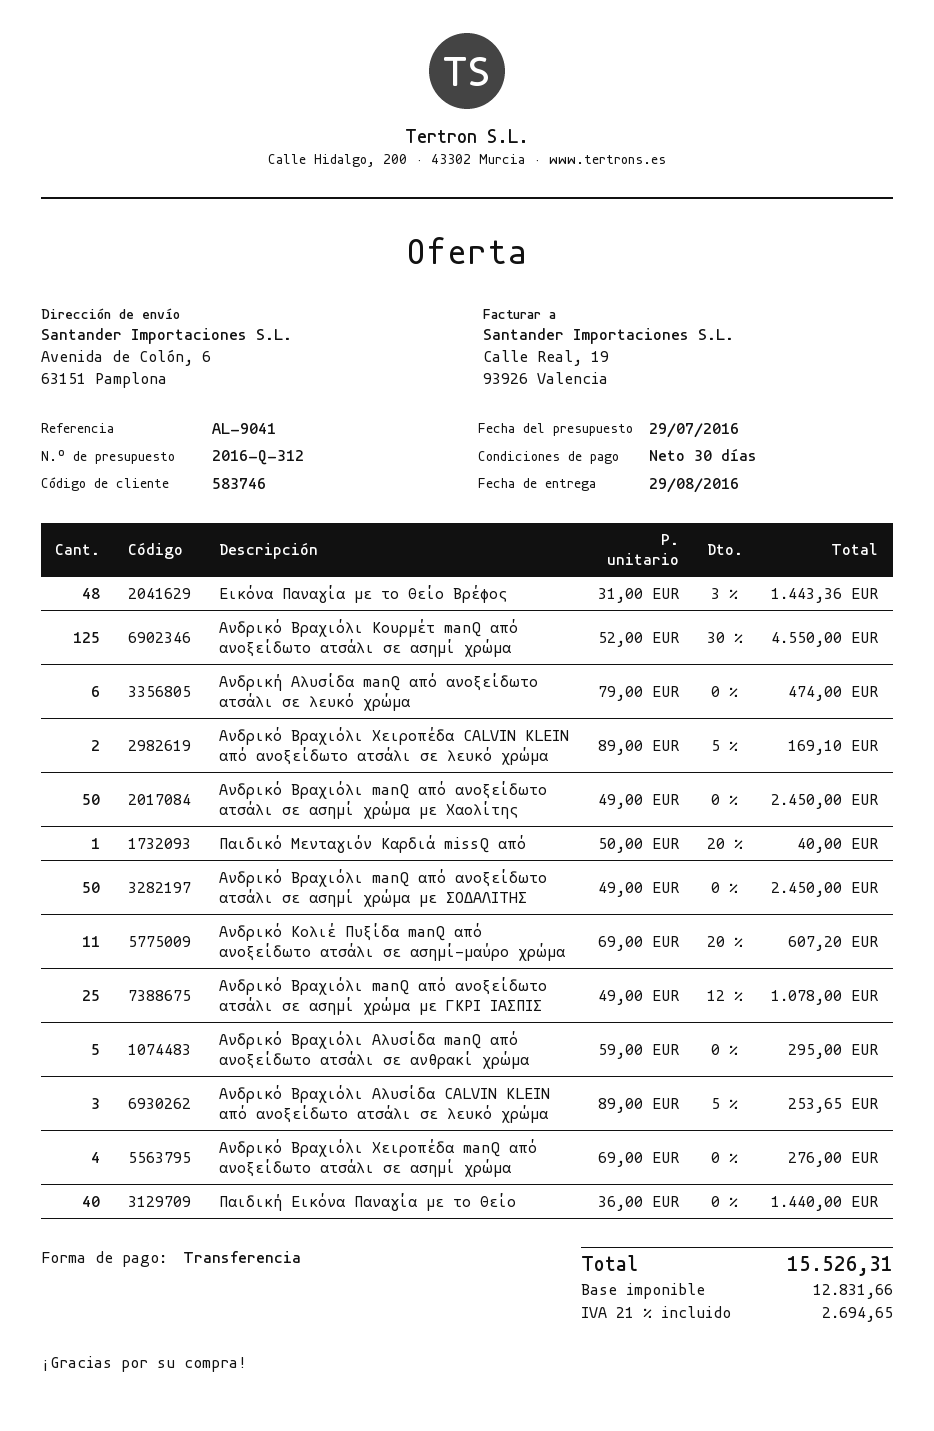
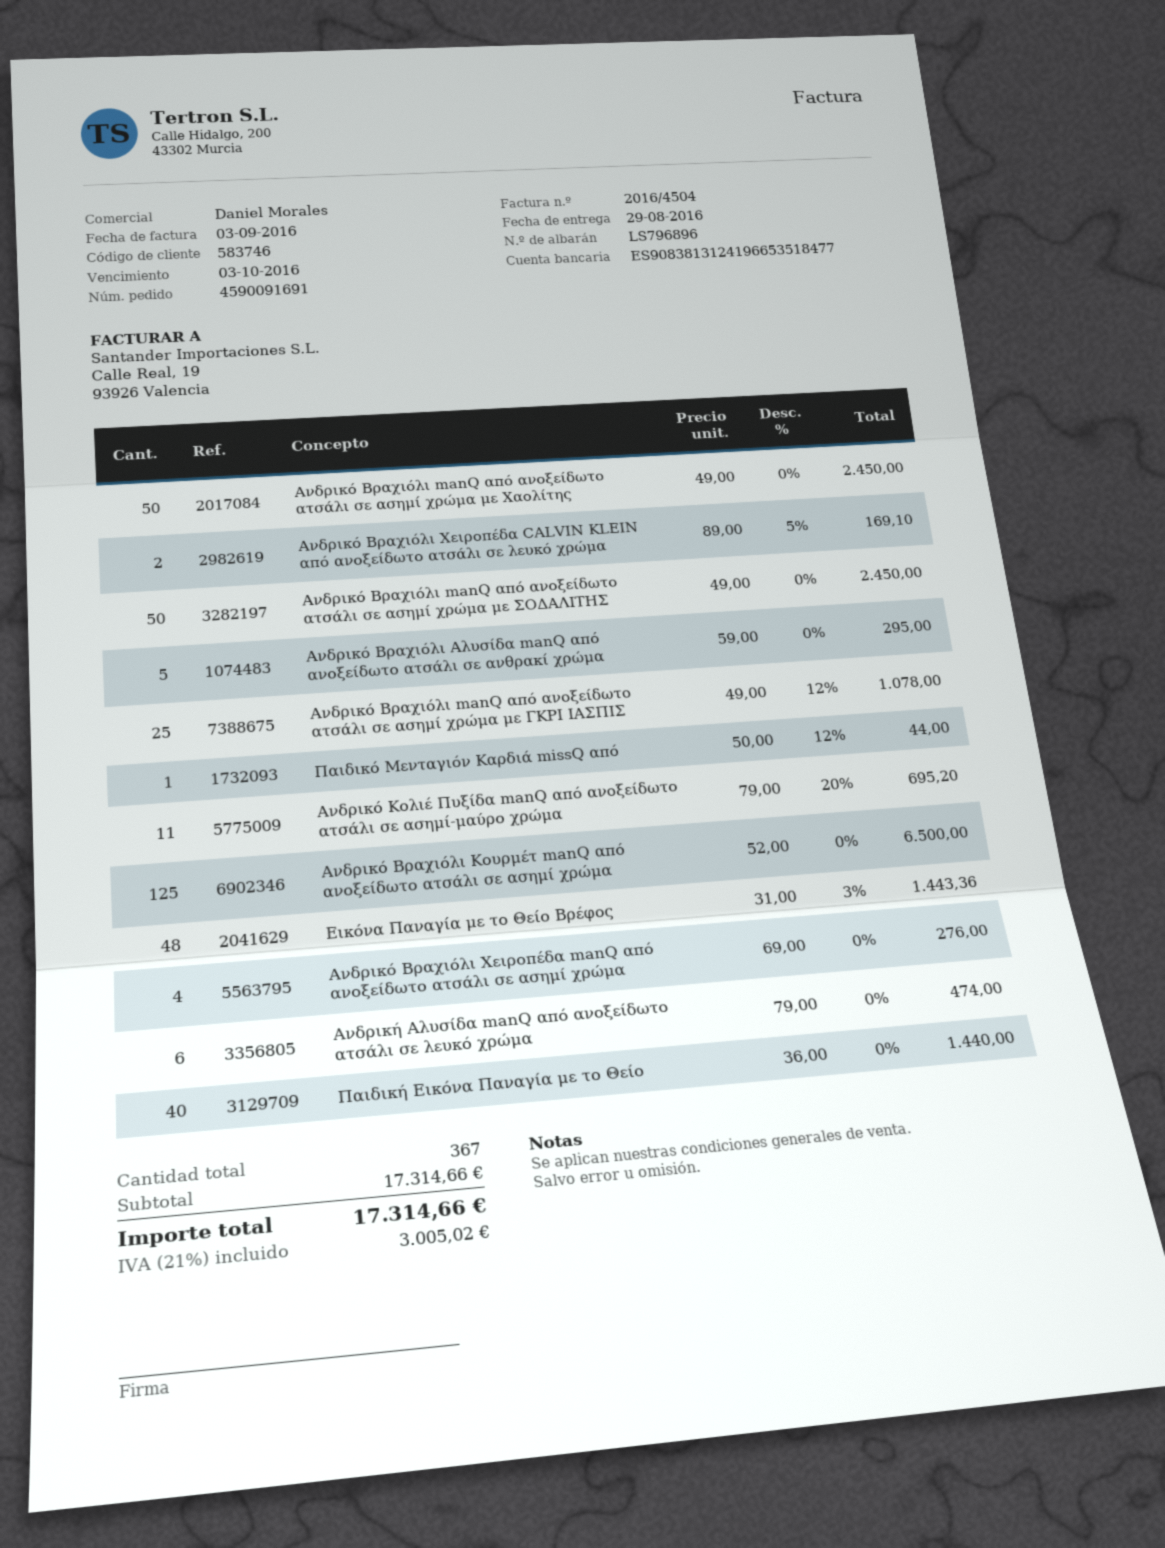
Ανδρικό Βραχιόλι Κουρμέτ manQ από ανοξείδωτο ατσάλι σε ασημί χρώμα: 125 x 52.00 - 30% = 4550.00 -> 125 x 52.00 = 6500.00
Παιδικό Μενταγιόν Καρδιά missQ από: 1 x 50.00 - 20% = 40.00 -> 1 x 50.00 - 12% = 44.00
Ανδρικό Κολιέ Πυξίδα manQ από ανοξείδωτο ατσάλι σε ασημί-μαύρο χρώμα: 11 x 69.00 - 20% = 607.20 -> 11 x 79.00 - 20% = 695.20
Ανδρικό Βραχιόλι Αλυσίδα CALVIN KLEIN από ανοξείδωτο ατσάλι σε λευκό χρώμα: 3 x 89.00 - 5% = 253.65 -> none
tax: 21% = 2694.65 -> 21% = 3005.02
total: 15526.31 -> 17314.66

